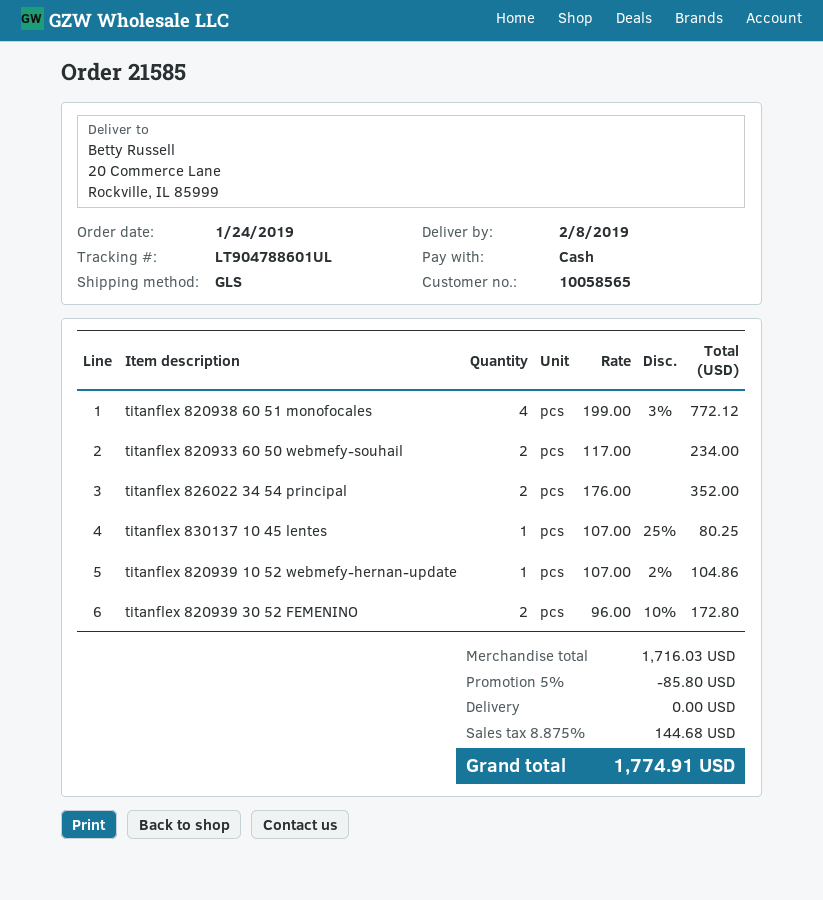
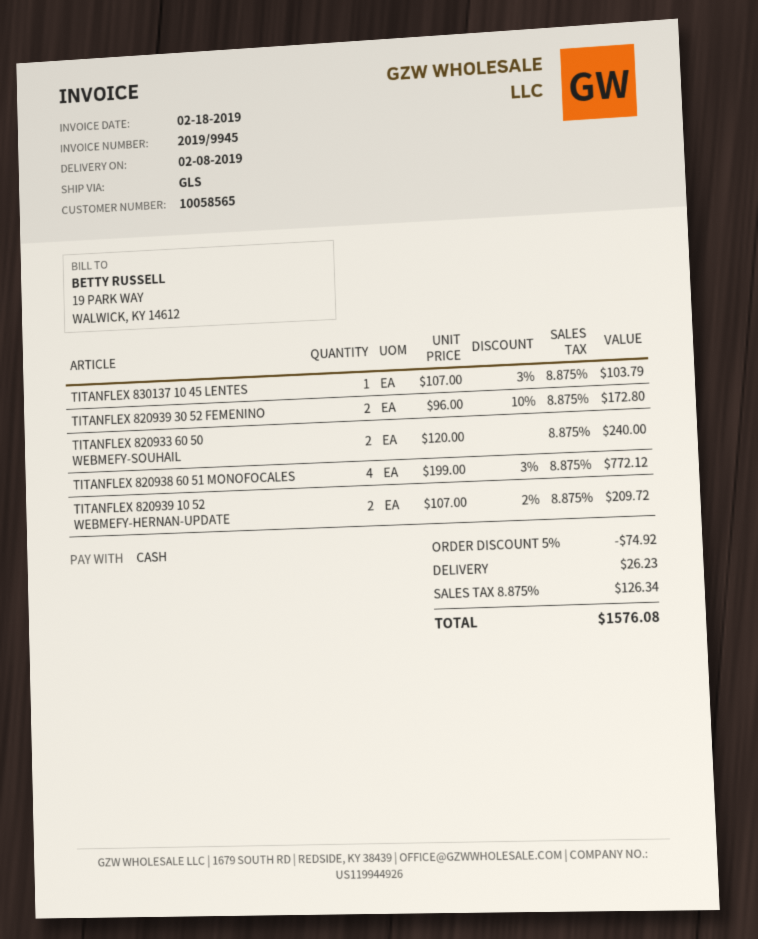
titanflex 820933 60 50 webmefy-souhail: 2 x 117.00 = 234.00 -> 2 x 120.00 = 240.00
titanflex 826022 34 54 principal: 2 x 176.00 = 352.00 -> none
titanflex 830137 10 45 lentes: 1 x 107.00 - 25% = 80.25 -> 1 x 107.00 - 3% = 103.79
titanflex 820939 10 52 webmefy-hernan-update: 1 x 107.00 - 2% = 104.86 -> 2 x 107.00 - 2% = 209.72
discount: 5% = 85.80 -> 5% = 74.92
shipping: 0.00 -> 26.23
tax: 8.875% = 144.68 -> 8.875% = 126.34
total: 1774.91 -> 1576.08

